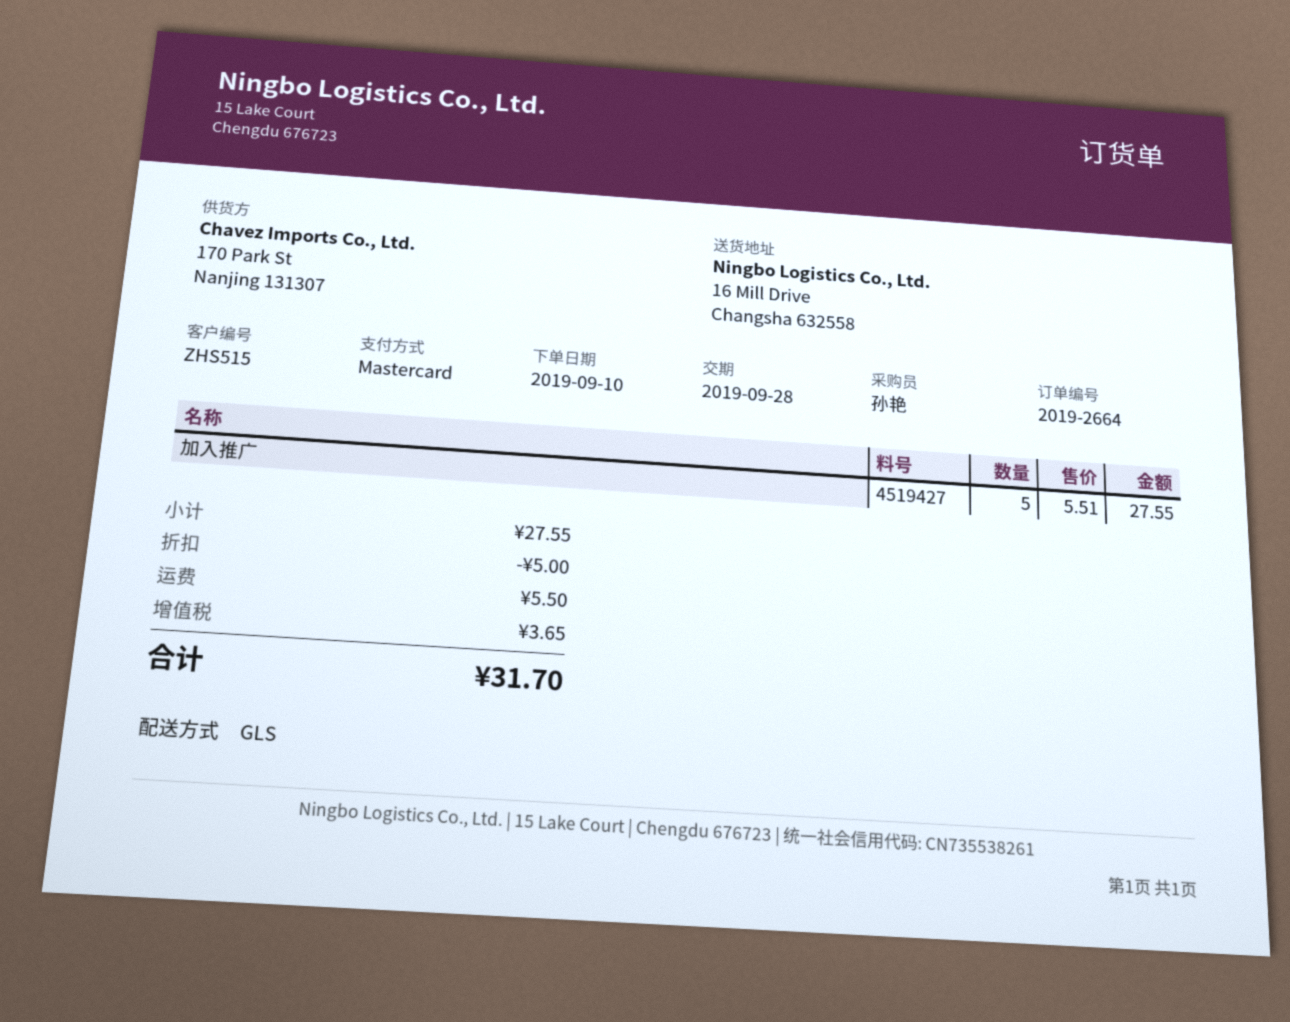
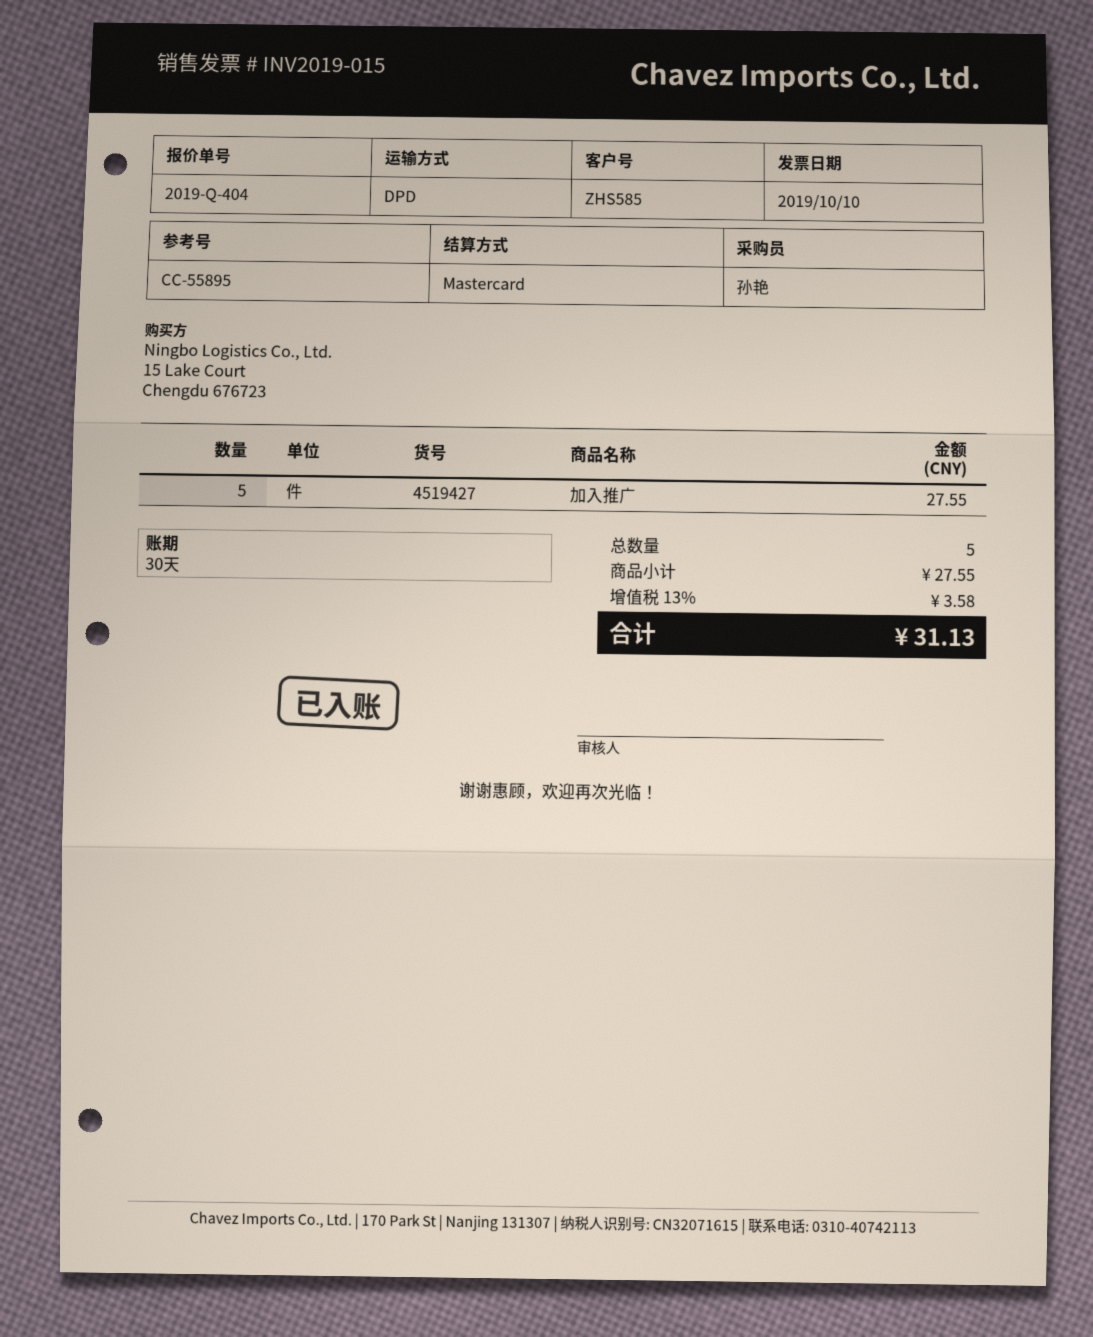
customer number: ZHS515 -> ZHS585
shipping method: GLS -> DPD
discount: 5.00 -> none
shipping: 5.50 -> none
tax: 3.65 -> 3.58
total: 31.70 -> 31.13

